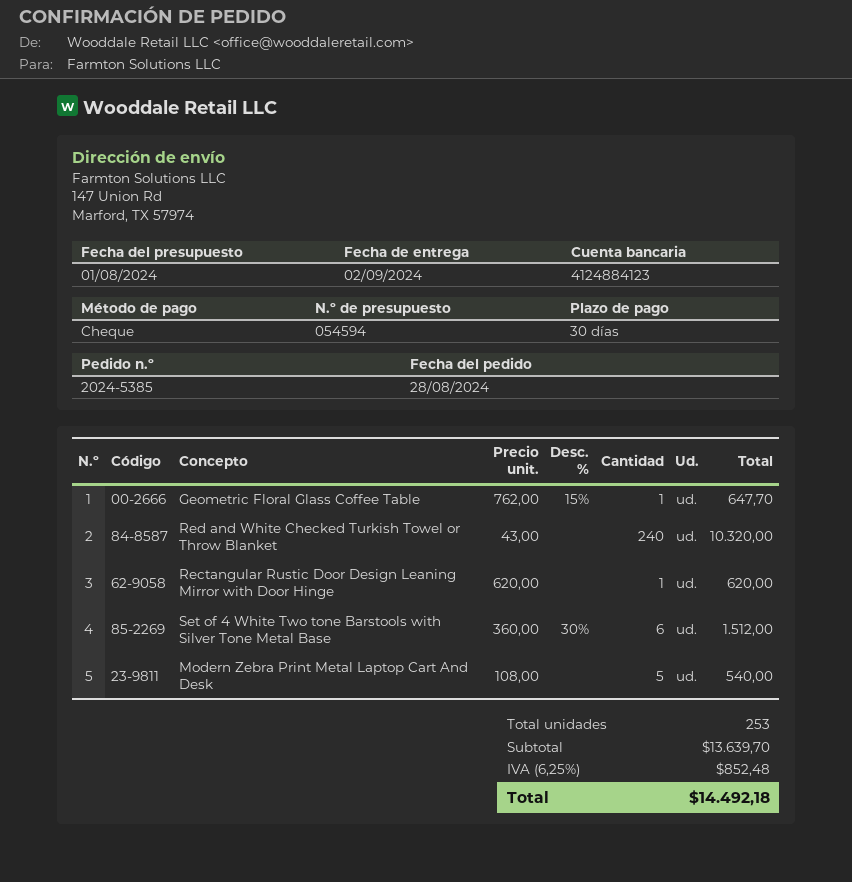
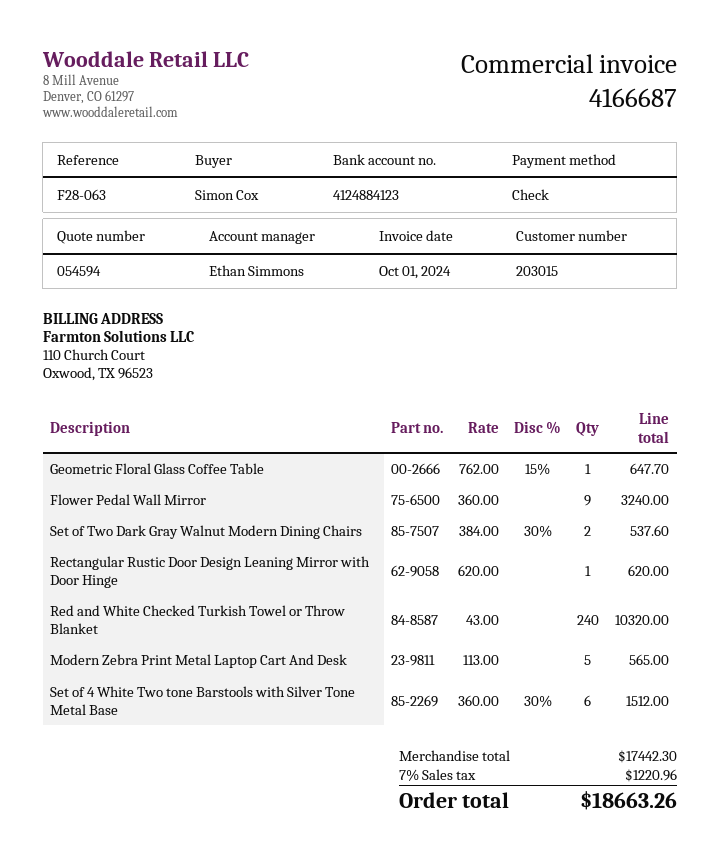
Modern Zebra Print Metal Laptop Cart And Desk: 5 x 108.00 = 540.00 -> 5 x 113.00 = 565.00
Flower Pedal Wall Mirror: none -> 9 x 360.00 = 3240.00
Set of Two Dark Gray Walnut Modern Dining Chairs: none -> 2 x 384.00 - 30% = 537.60
subtotal: 13639.70 -> 17442.30
tax: 6.25% = 852.48 -> 7% = 1220.96
total: 14492.18 -> 18663.26

